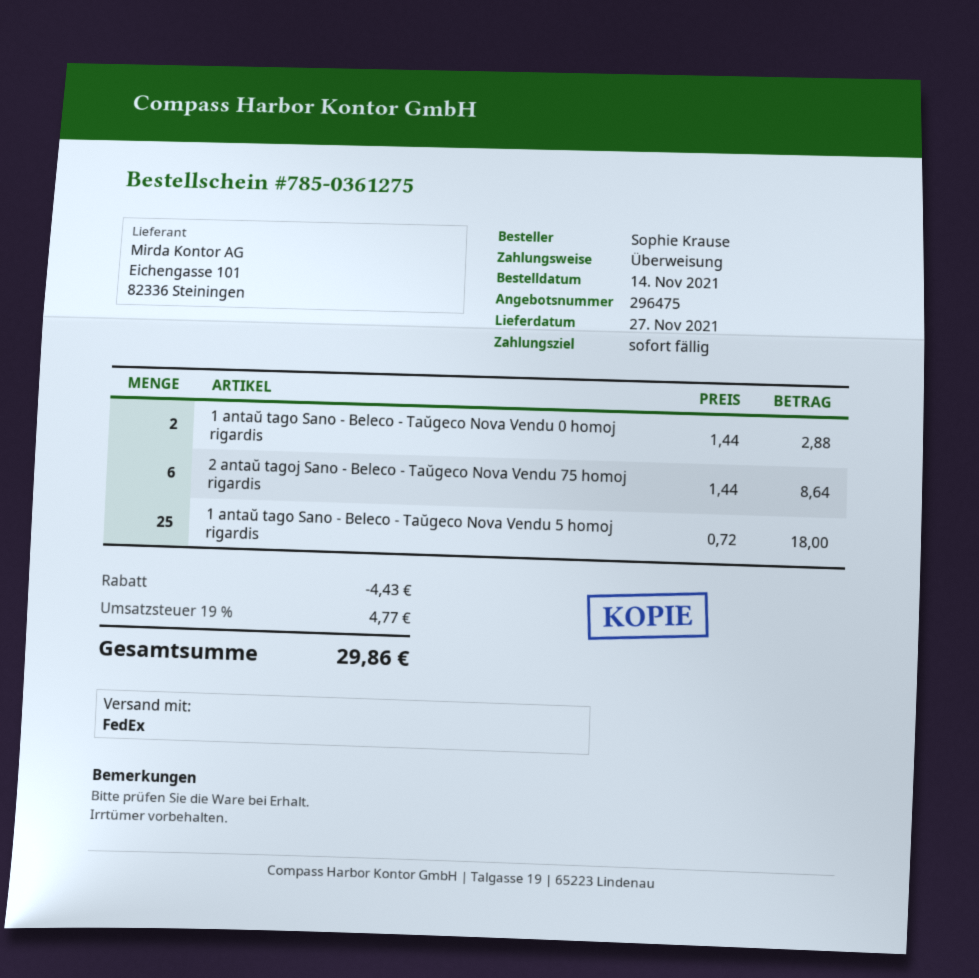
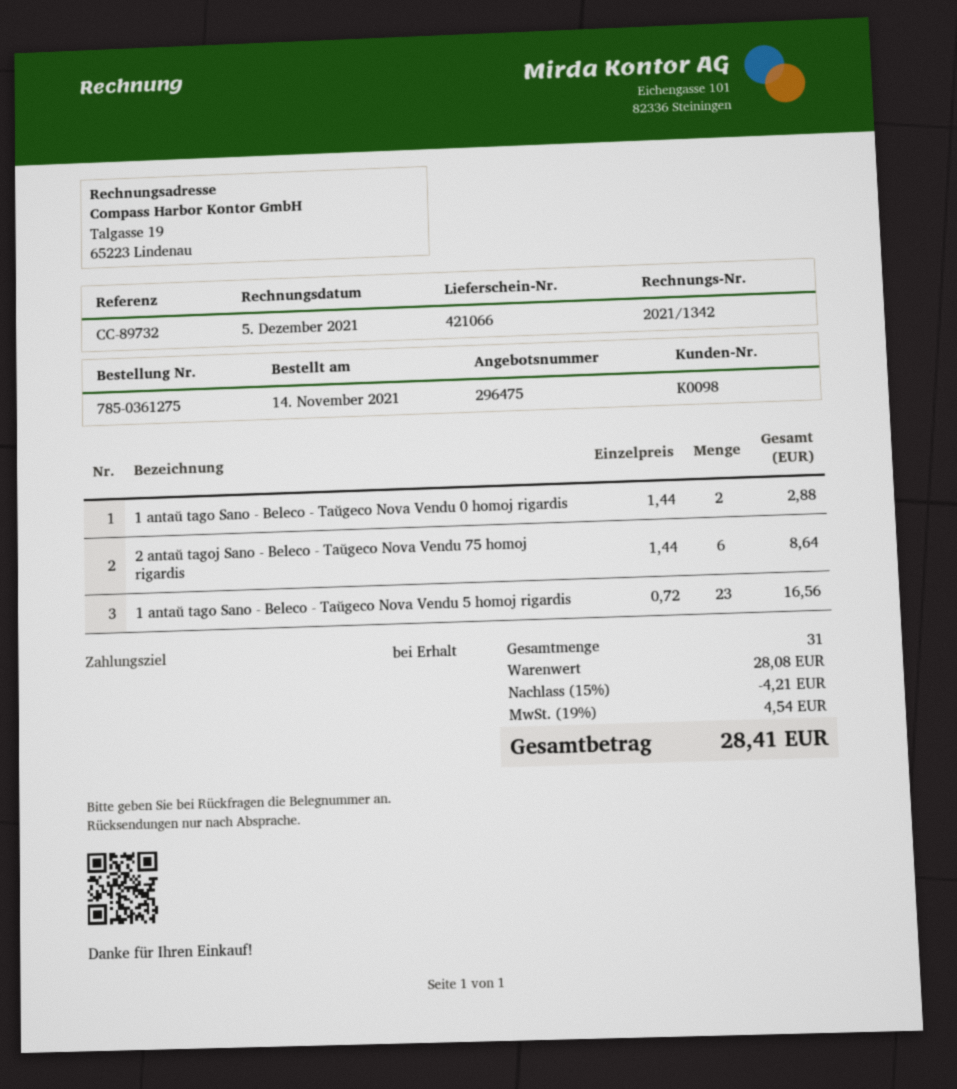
1 antaŭ tago Sano - Beleco - Taŭgeco Nova Vendu 5 homoj rigardis: 25 x 0.72 = 18.00 -> 23 x 0.72 = 16.56
discount: 4.43 -> 4.21
tax: 19% = 4.77 -> 19% = 4.54
total: 29.86 -> 28.41

